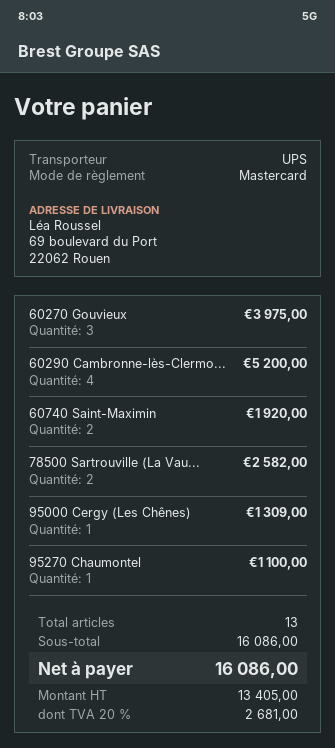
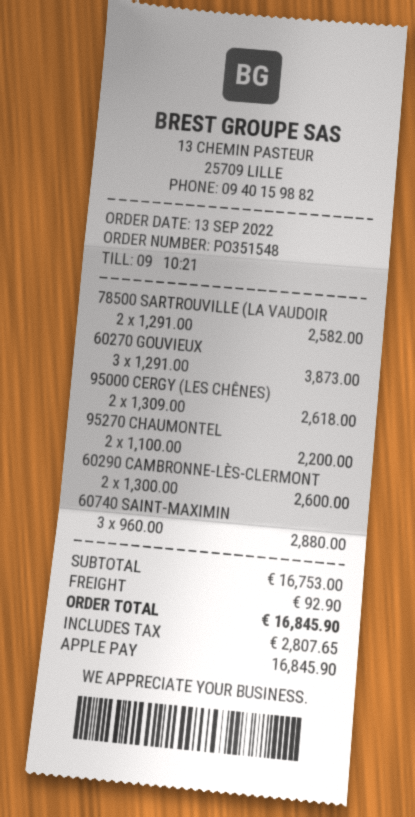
payment method: Mastercard -> Apple Pay
60270 Gouvieux: 3 for 3975.00 -> 3 for 3873.00
60290 Cambronne-lès-Clermo...: 4 for 5200.00 -> 2 for 2600.00
60740 Saint-Maximin: 2 for 1920.00 -> 3 for 2880.00
95000 Cergy (Les Chênes): 1 for 1309.00 -> 2 for 2618.00
95270 Chaumontel: 1 for 1100.00 -> 2 for 2200.00
subtotal: 16086.00 -> 16753.00
shipping: none -> 92.90
tax: 2681.00 -> 2807.65
total: 16086.00 -> 16845.90

